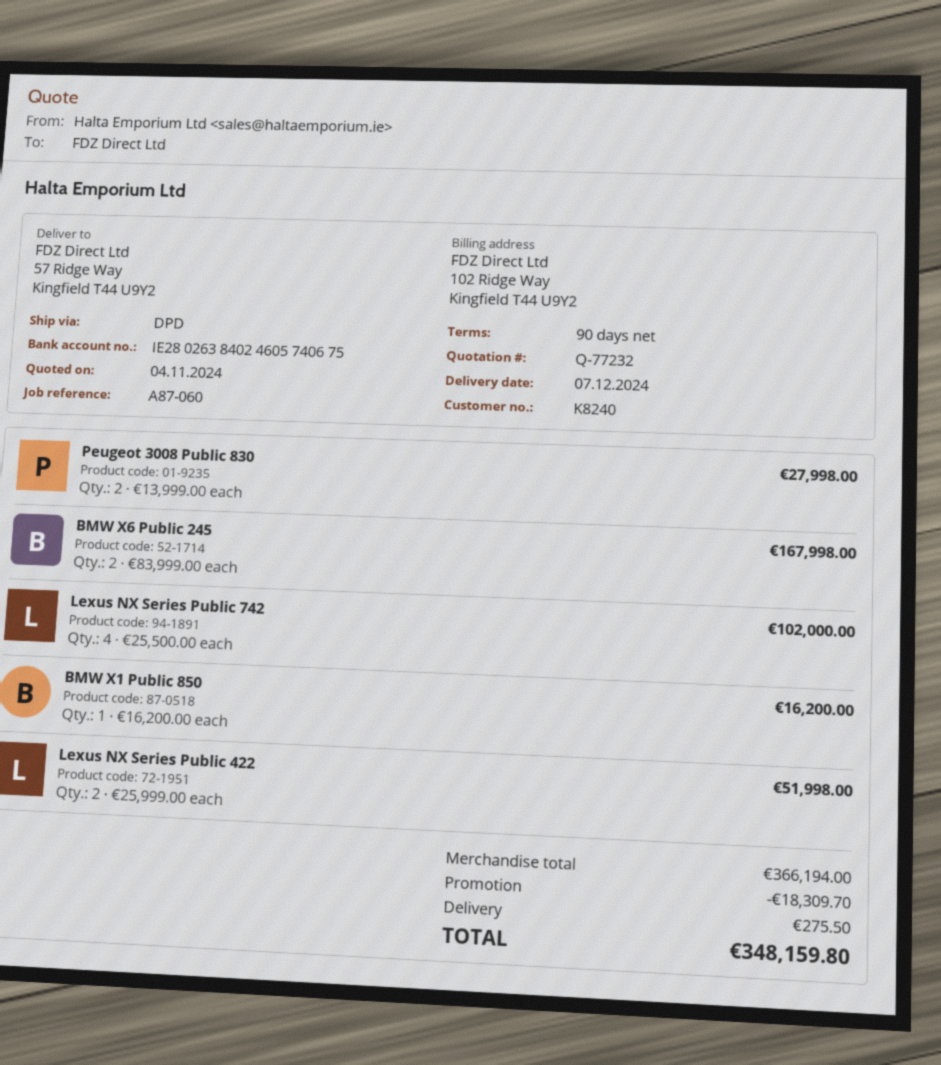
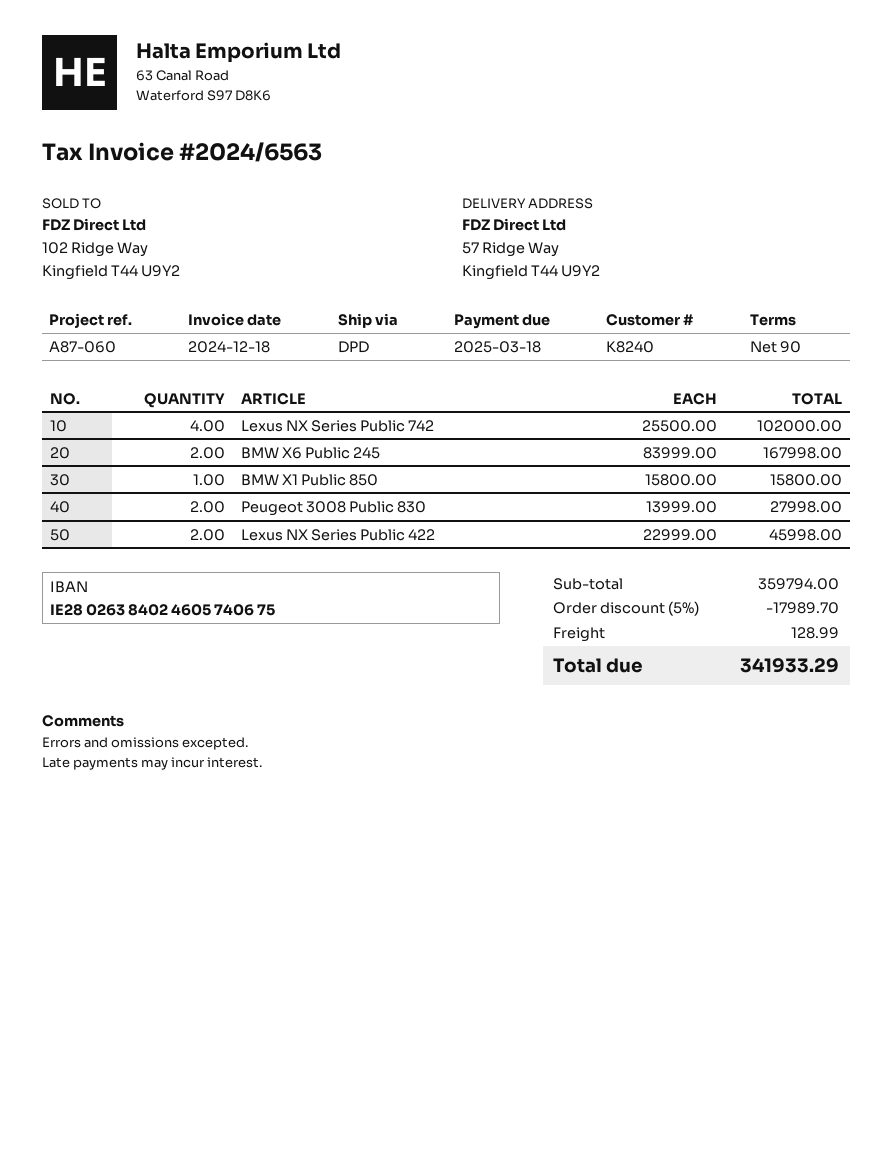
BMW X1 Public 850: 1 x 16200.00 = 16200.00 -> 1 x 15800.00 = 15800.00
Lexus NX Series Public 422: 2 x 25999.00 = 51998.00 -> 2 x 22999.00 = 45998.00
subtotal: 366194.00 -> 359794.00
discount: 18309.70 -> 17989.70
shipping: 275.50 -> 128.99
total: 348159.80 -> 341933.29

